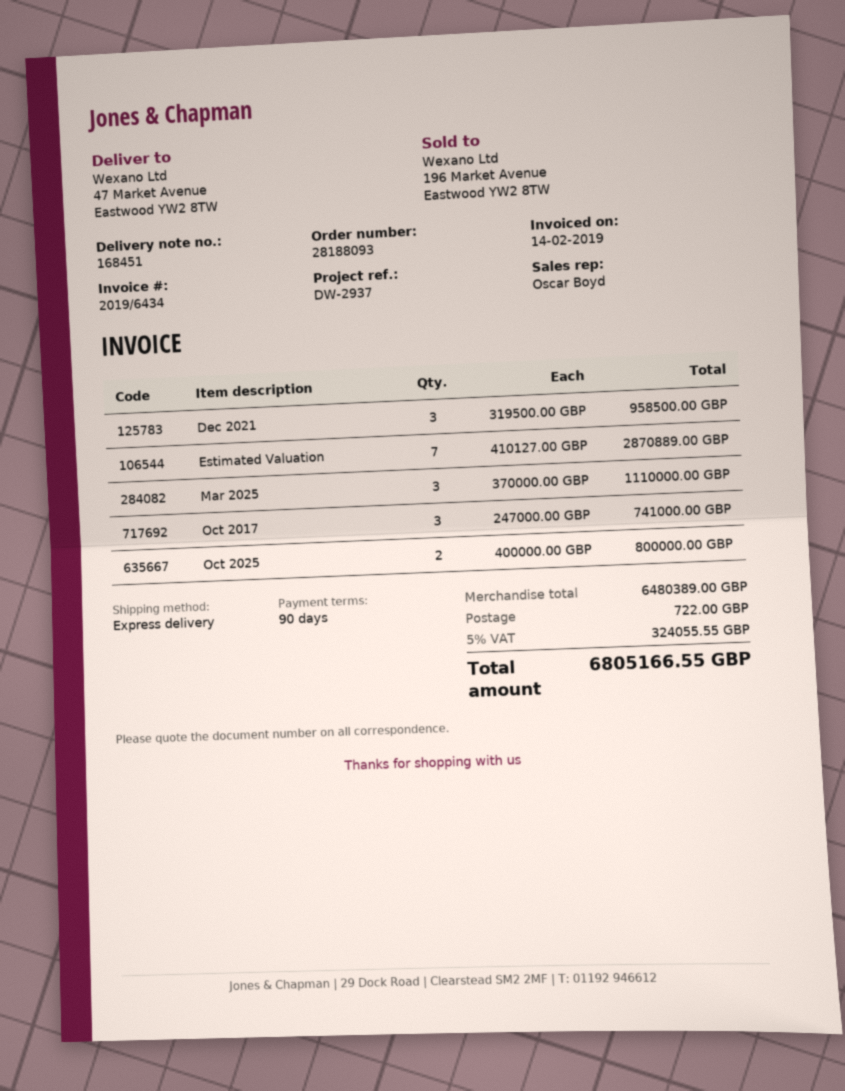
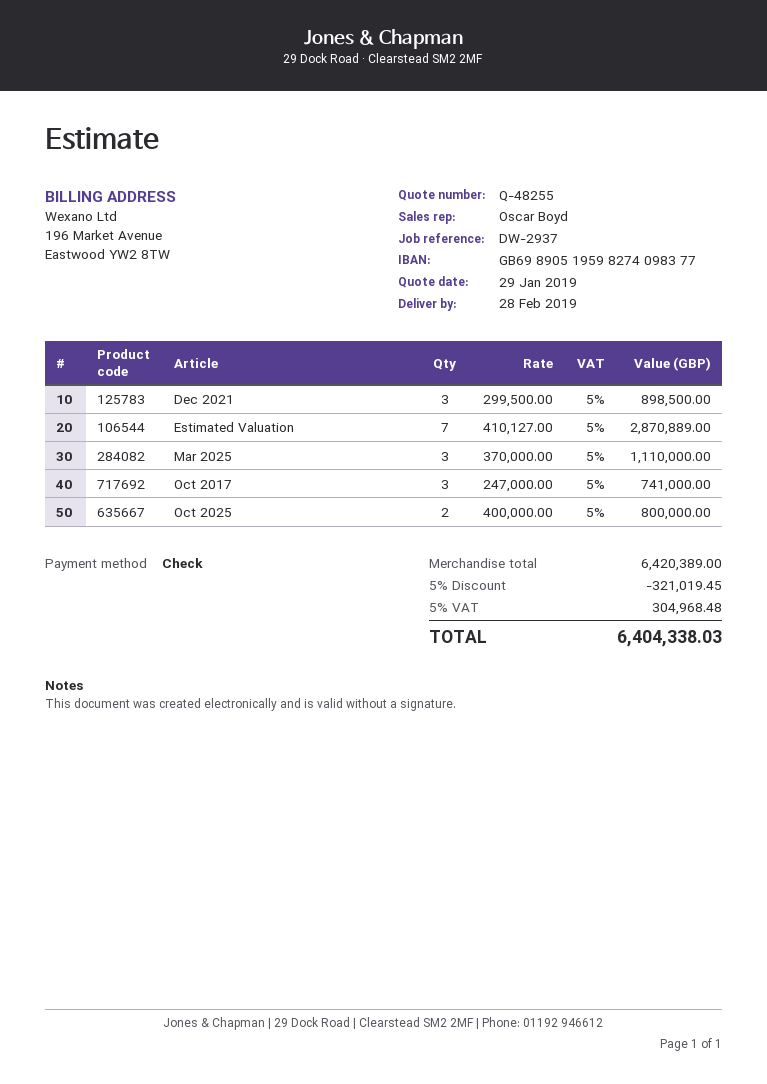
Dec 2021: 3 x 319500.00 = 958500.00 -> 3 x 299500.00 = 898500.00
subtotal: 6480389.00 -> 6420389.00
discount: none -> 5% = 321019.45
shipping: 722.00 -> none
tax: 5% = 324055.55 -> 5% = 304968.48
total: 6805166.55 -> 6404338.03

